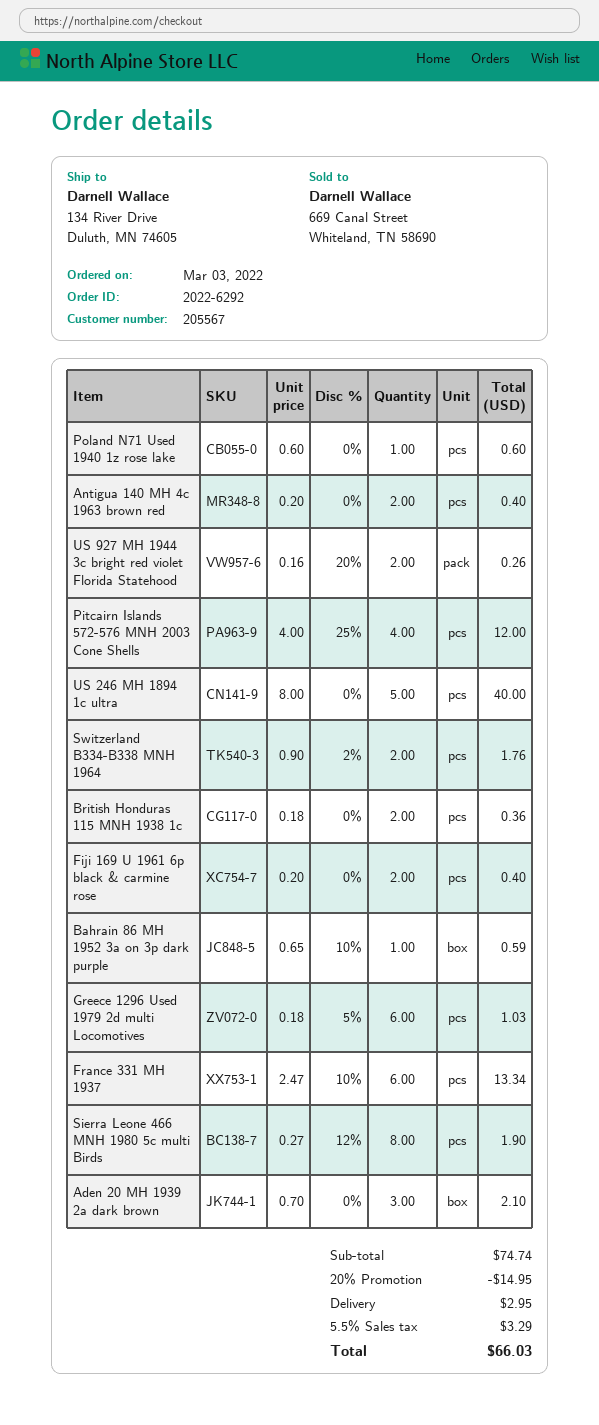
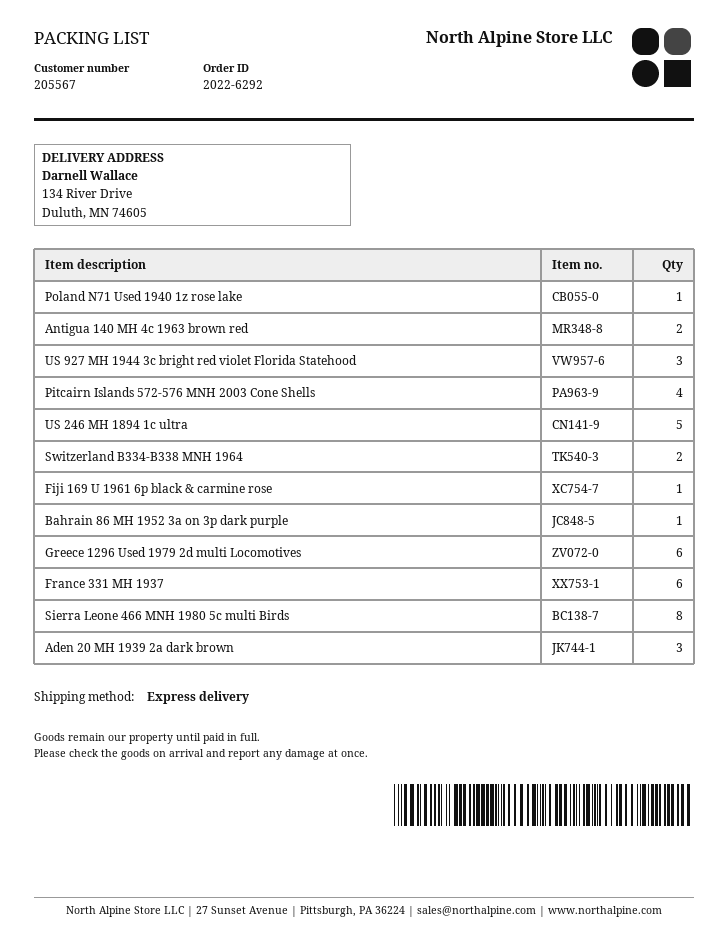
US 927 MH 1944 3c bright red violet Florida Statehood: 2 -> 3
British Honduras 115 MNH 1938 1c: 2 -> none
Fiji 169 U 1961 6p black & carmine rose: 2 -> 1

